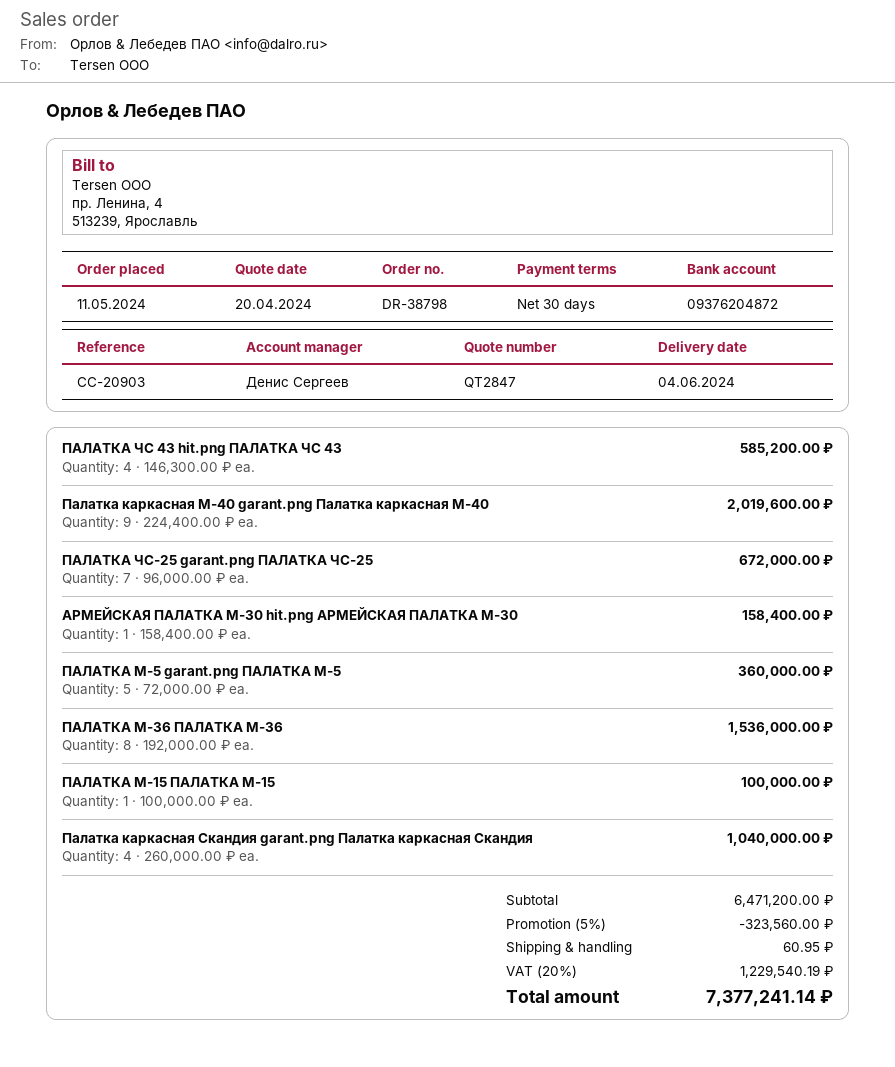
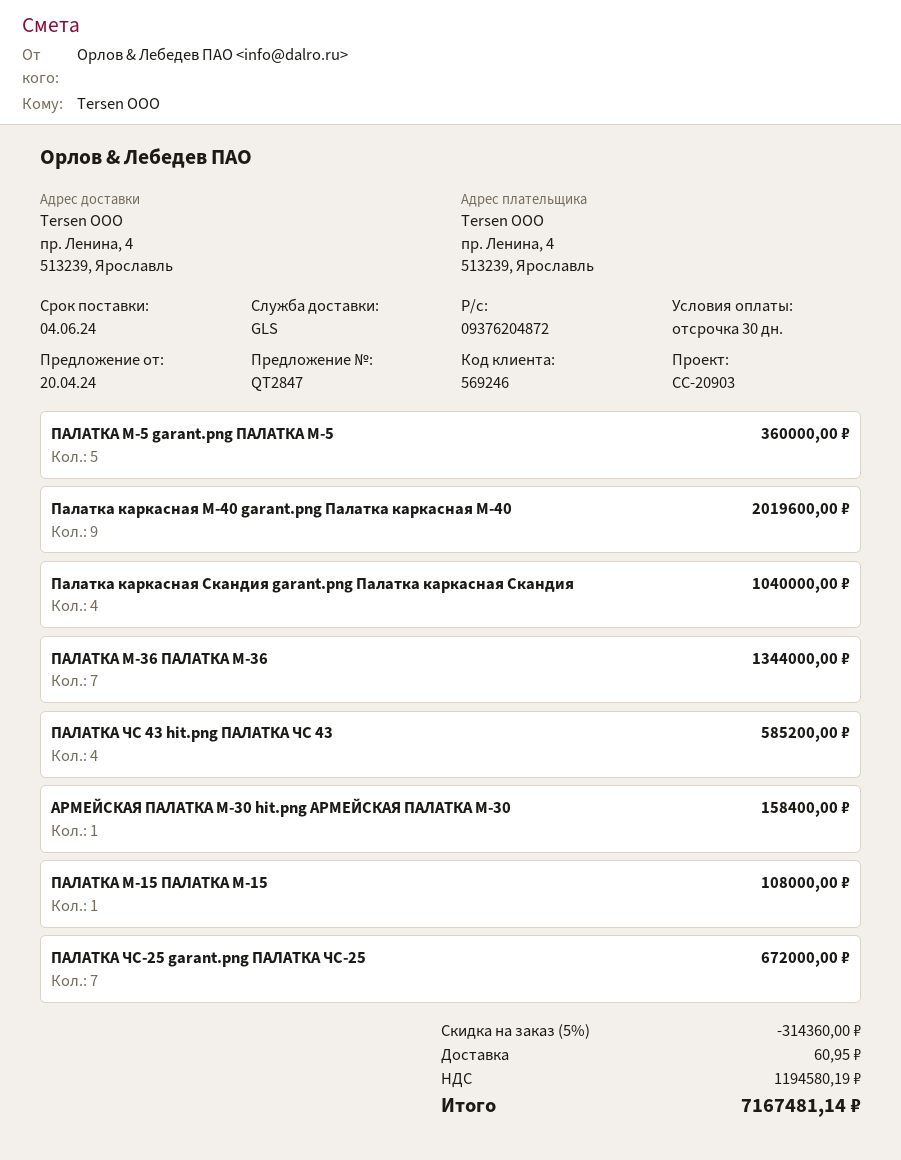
ПАЛАТКА М-36 ПАЛАТКА М-36: 8 for 1536000.00 -> 7 for 1344000.00
ПАЛАТКА М-15 ПАЛАТКА М-15: 1 for 100000.00 -> 1 for 108000.00
discount: 5% = 323560.00 -> 5% = 314360.00
tax: 1229540.19 -> 1194580.19
total: 7377241.14 -> 7167481.14

